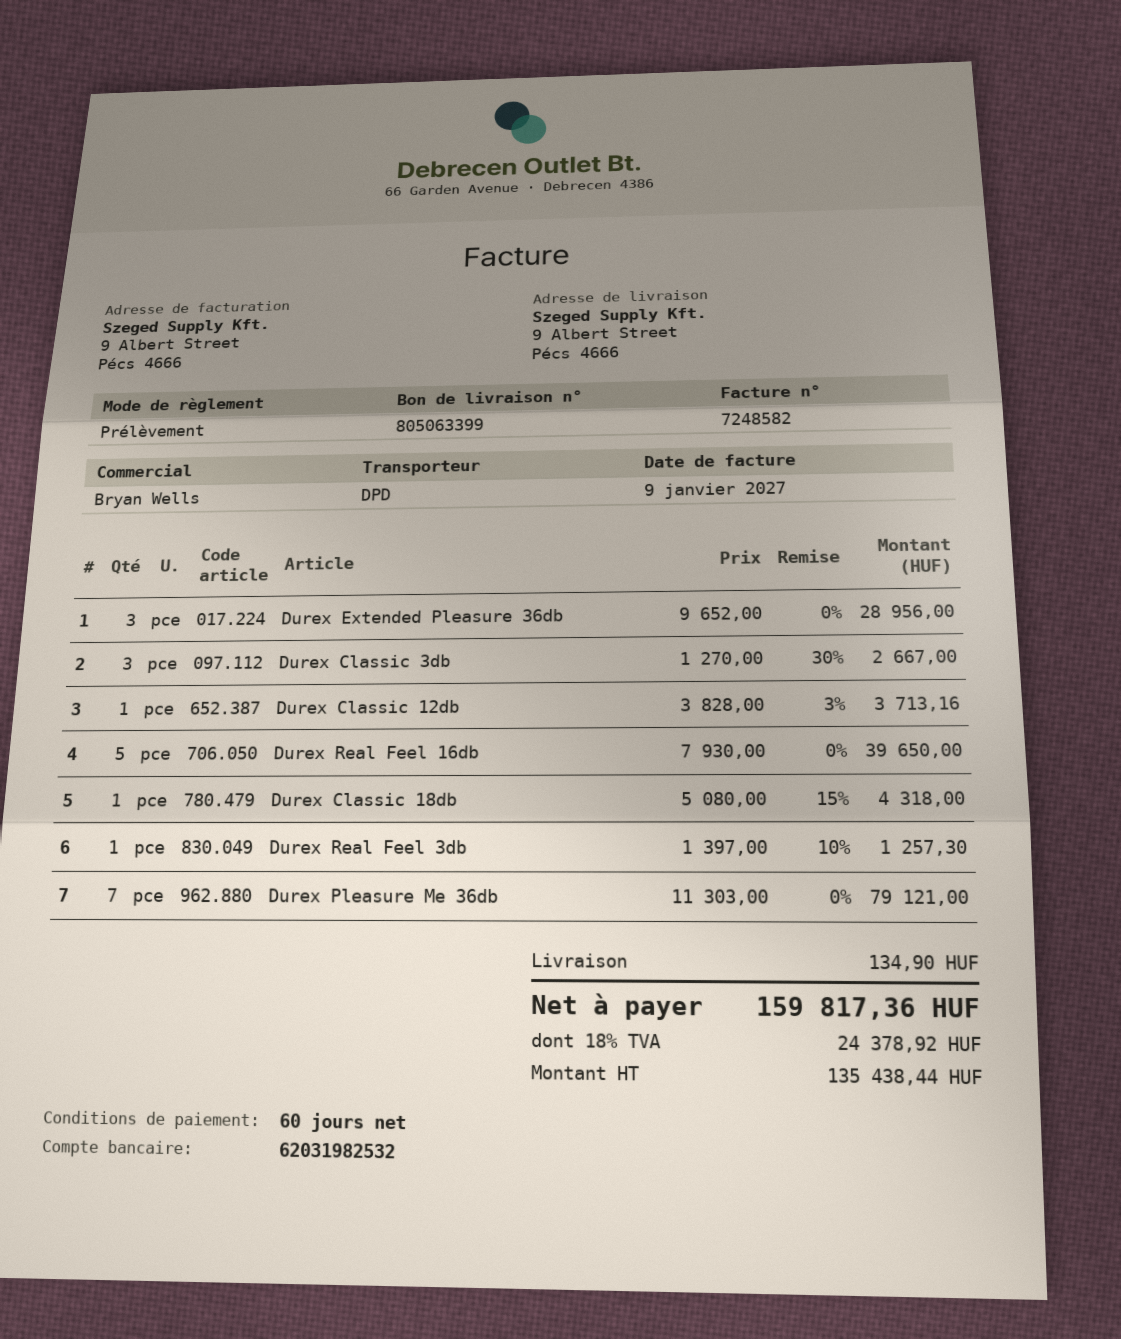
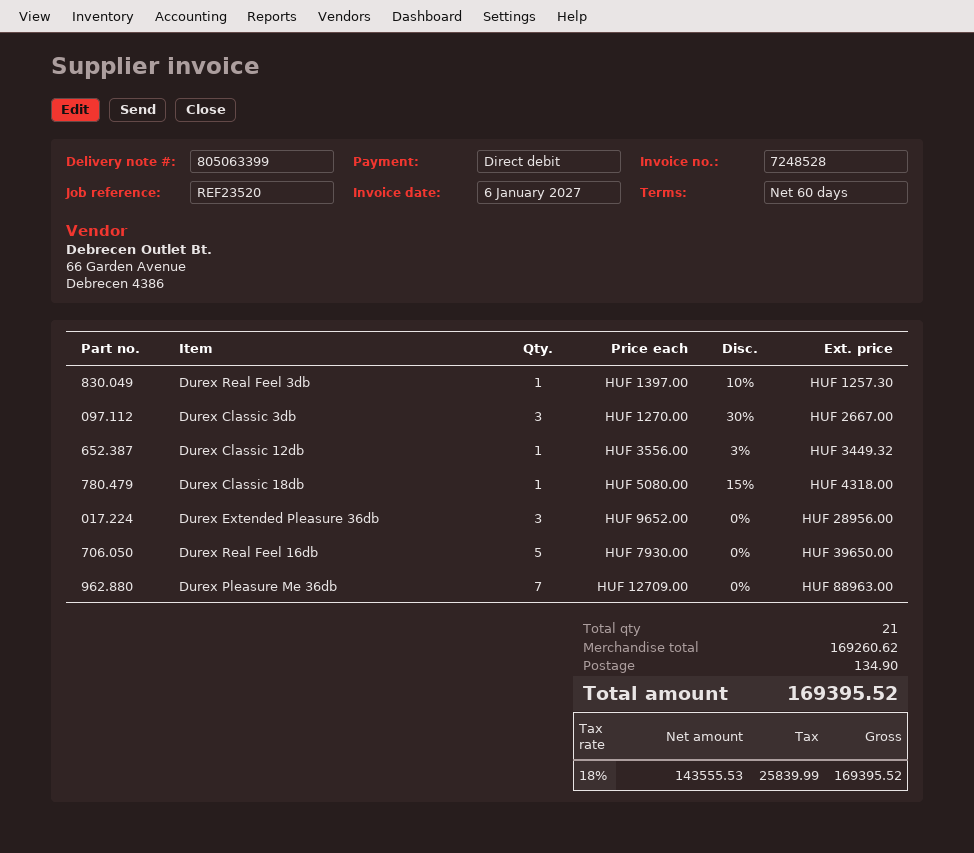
invoice number: 7248582 -> 7248528
invoice date: 2027-01-09 -> 2027-01-06
Durex Classic 12db: 1 x 3828.00 - 3% = 3713.16 -> 1 x 3556.00 - 3% = 3449.32
Durex Pleasure Me 36db: 7 x 11303.00 = 79121.00 -> 7 x 12709.00 = 88963.00
net: 135438.44 -> 143555.53
tax: 18% = 24378.92 -> 18% = 25839.99
total: 159817.36 -> 169395.52

